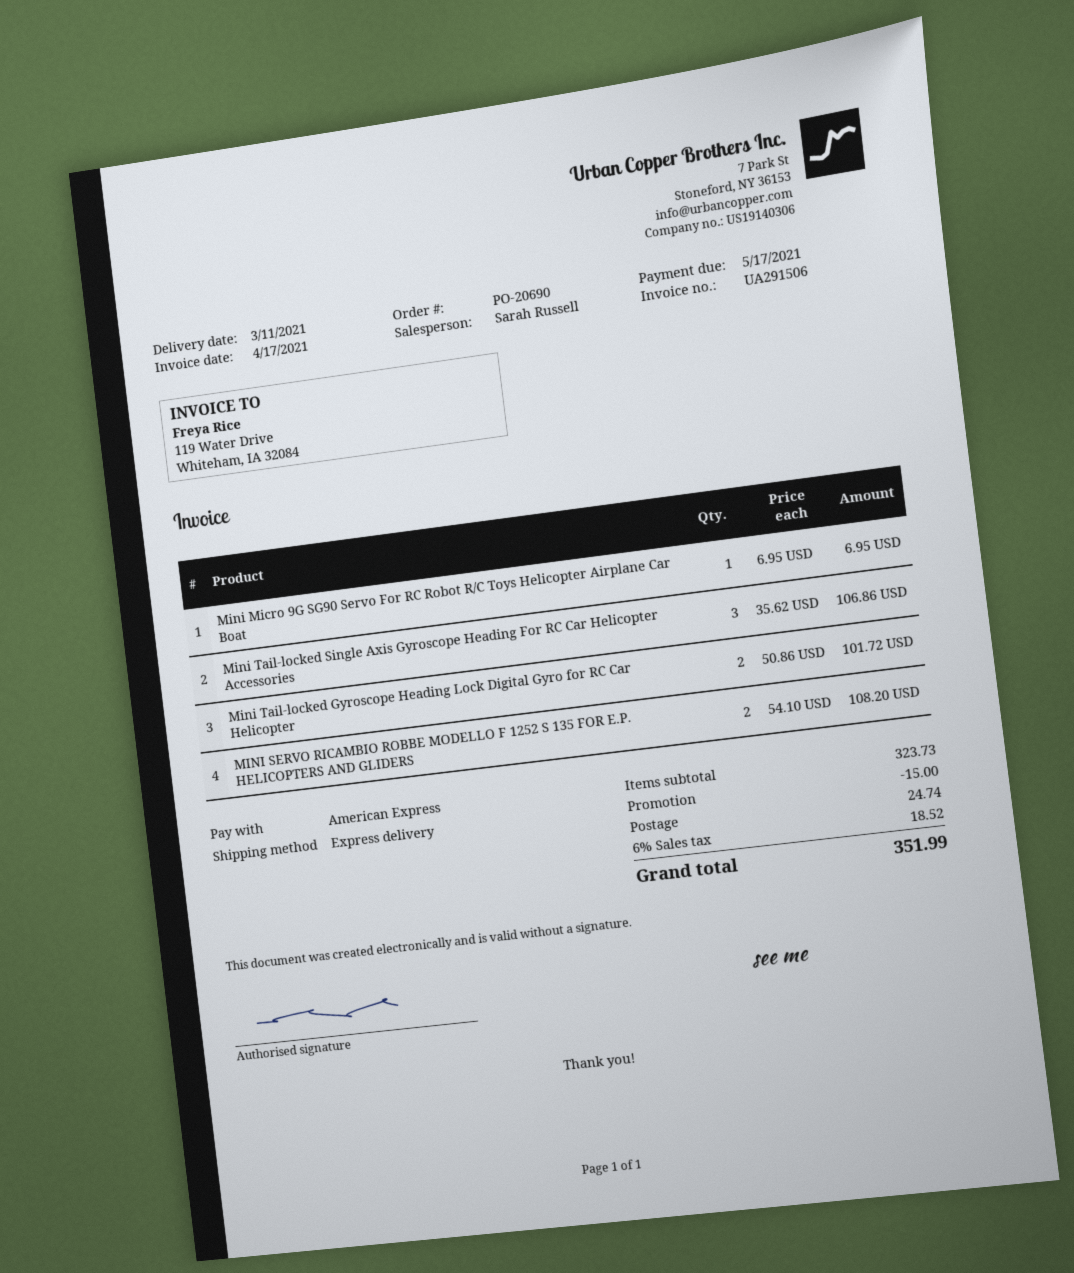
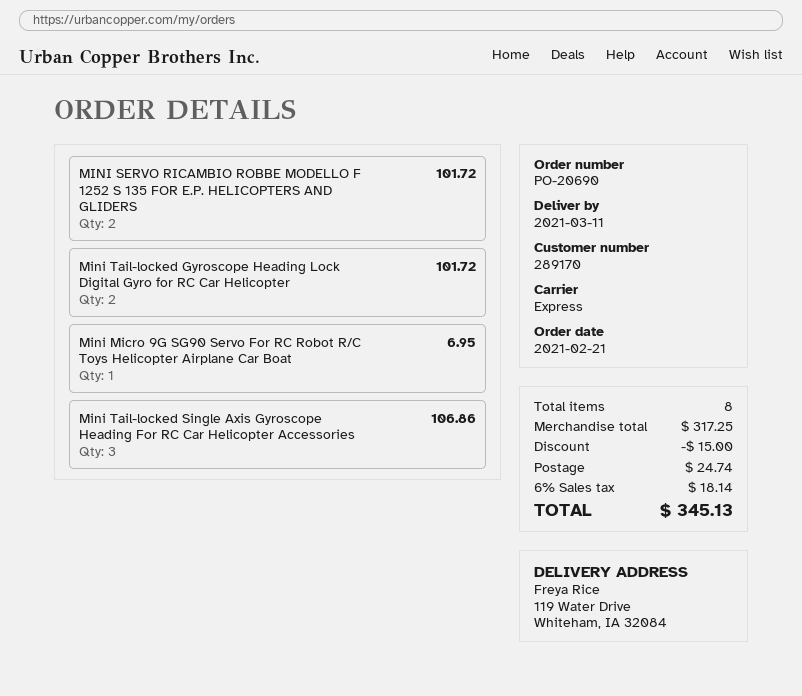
MINI SERVO RICAMBIO ROBBE MODELLO F 1252 S 135 FOR E.P. HELICOPTERS AND GLIDERS: 2 for 108.20 -> 2 for 101.72
subtotal: 323.73 -> 317.25
tax: 6% = 18.52 -> 6% = 18.14
total: 351.99 -> 345.13

